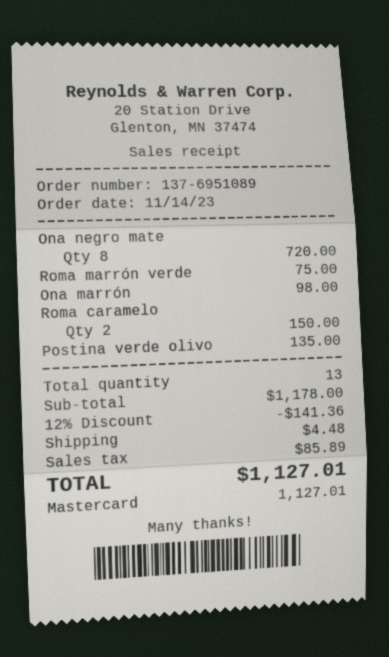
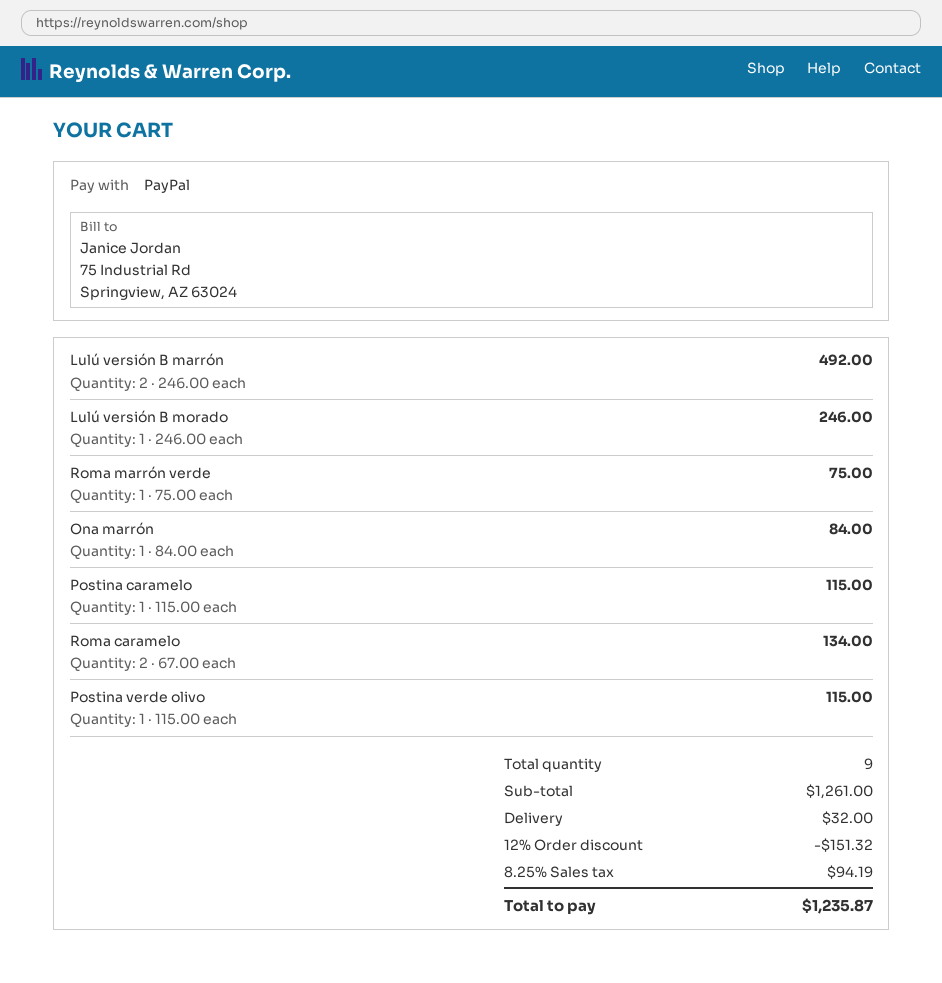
payment method: Mastercard -> PayPal
Ona negro mate: 8 for 720.00 -> none
Ona marrón: 1 for 98.00 -> 1 for 84.00
Roma caramelo: 2 for 150.00 -> 2 for 134.00
Postina verde olivo: 1 for 135.00 -> 1 for 115.00
Lulú versión B marrón: none -> 2 for 492.00
Lulú versión B morado: none -> 1 for 246.00
Postina caramelo: none -> 1 for 115.00
total quantity: 13 -> 9
subtotal: 1178.00 -> 1261.00
discount: 12% = 141.36 -> 12% = 151.32
shipping: 4.48 -> 32.00
tax: 85.89 -> 94.19
total: 1127.01 -> 1235.87

